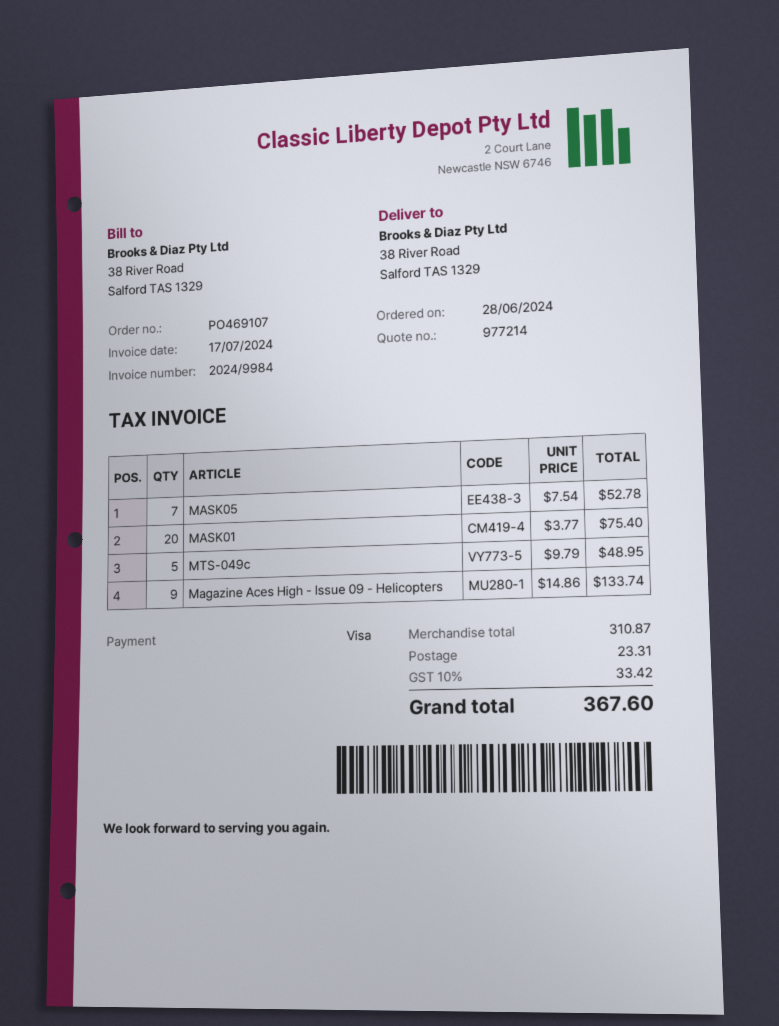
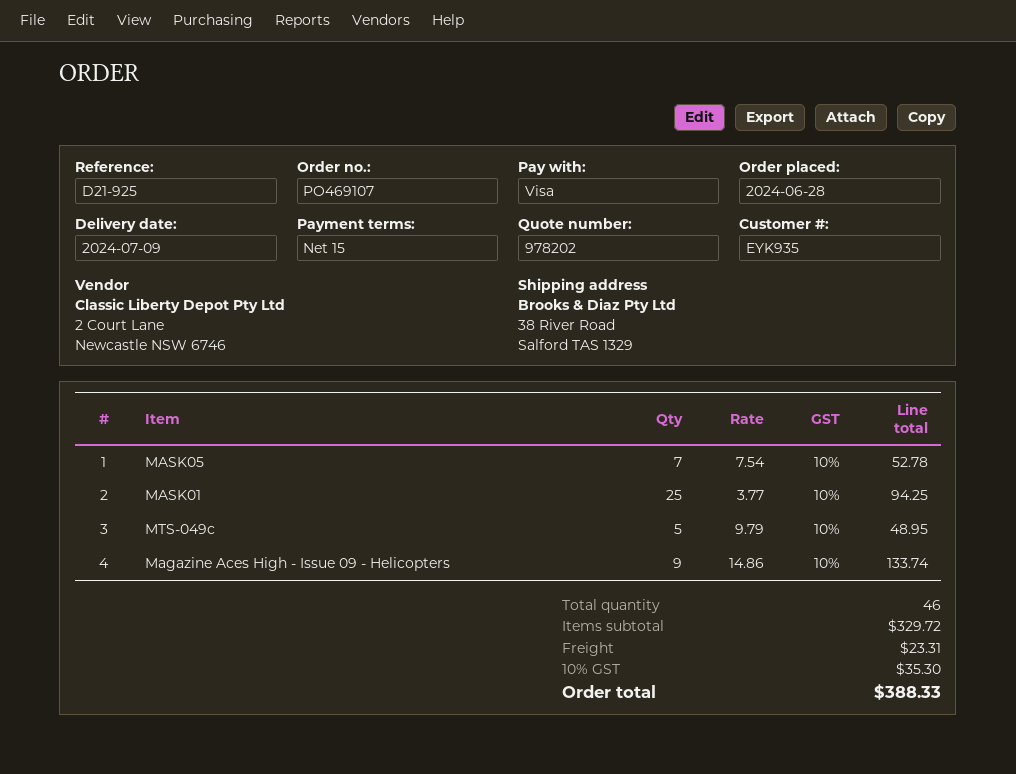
quote number: 977214 -> 978202
MASK01: 20 x 3.77 = 75.40 -> 25 x 3.77 = 94.25
subtotal: 310.87 -> 329.72
tax: 10% = 33.42 -> 10% = 35.30
total: 367.60 -> 388.33

